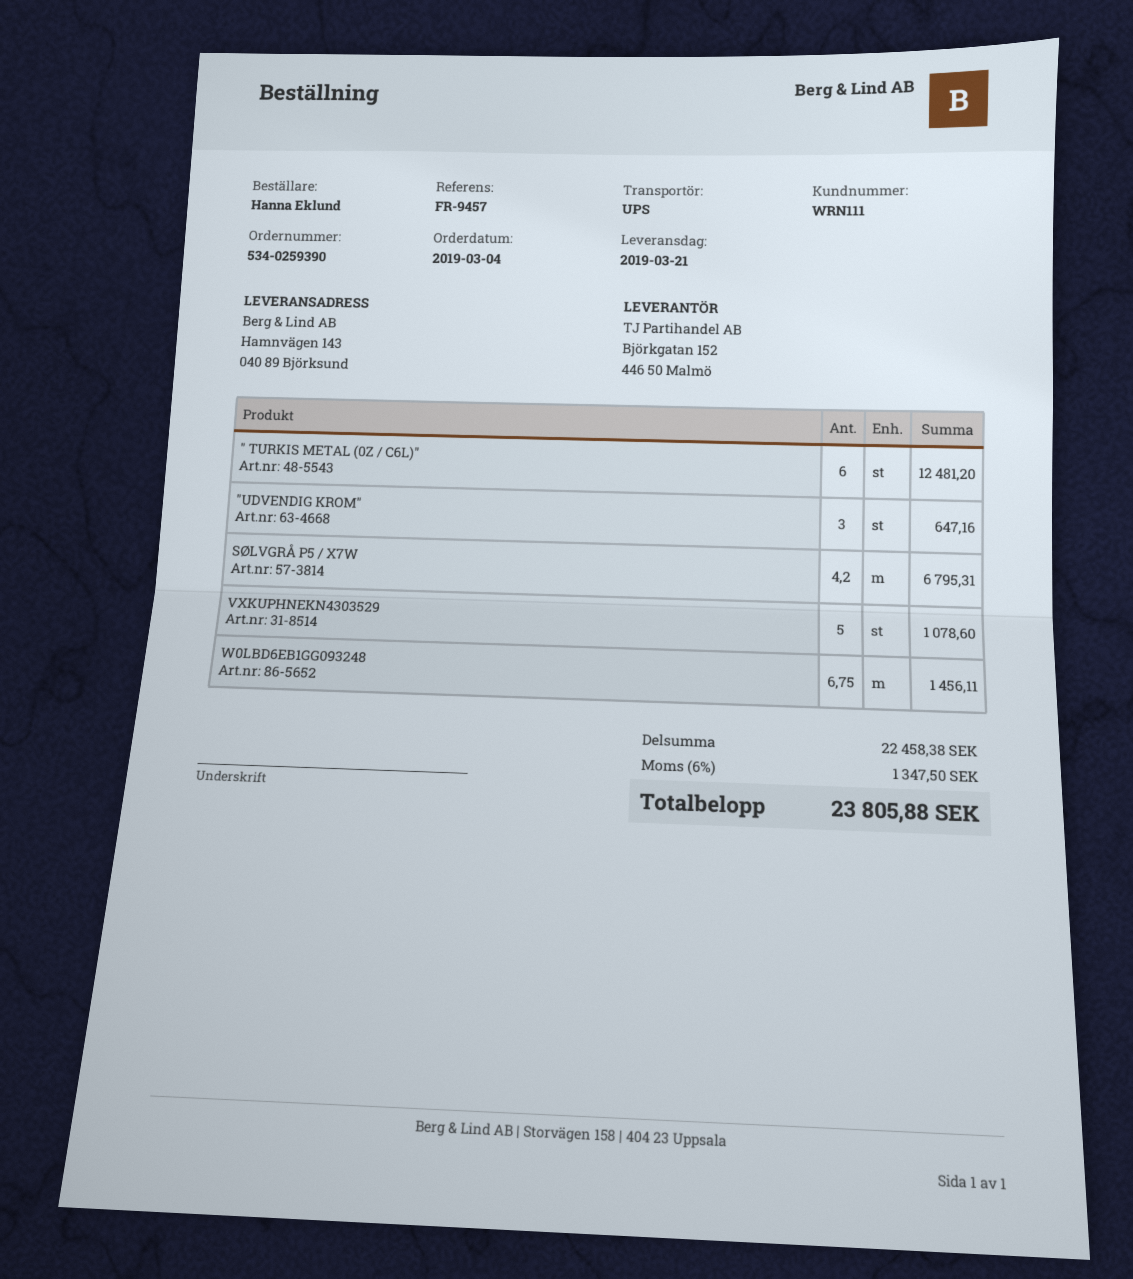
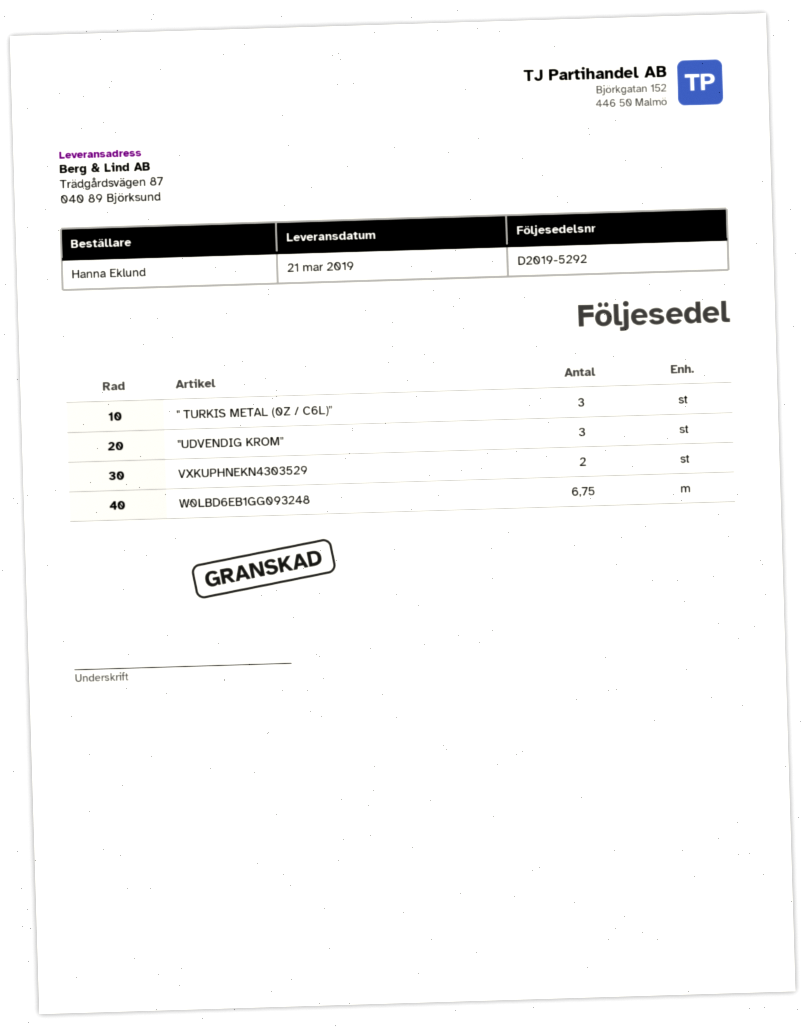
ship to: Hamnvägen 143, 040 89 Björksund -> Trädgårdsvägen 87, 040 89 Björksund
" TURKIS METAL (0Z / C6L)": 6 -> 3
SØLVGRÅ P5 / X7W: 4.2 -> none
VXKUPHNEKN4303529: 5 -> 2

